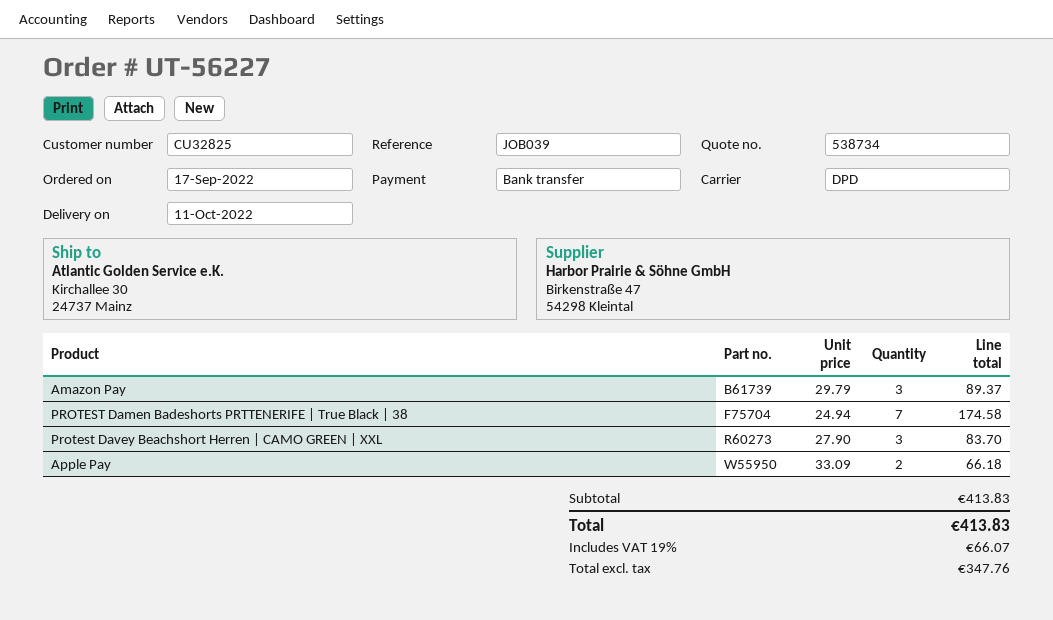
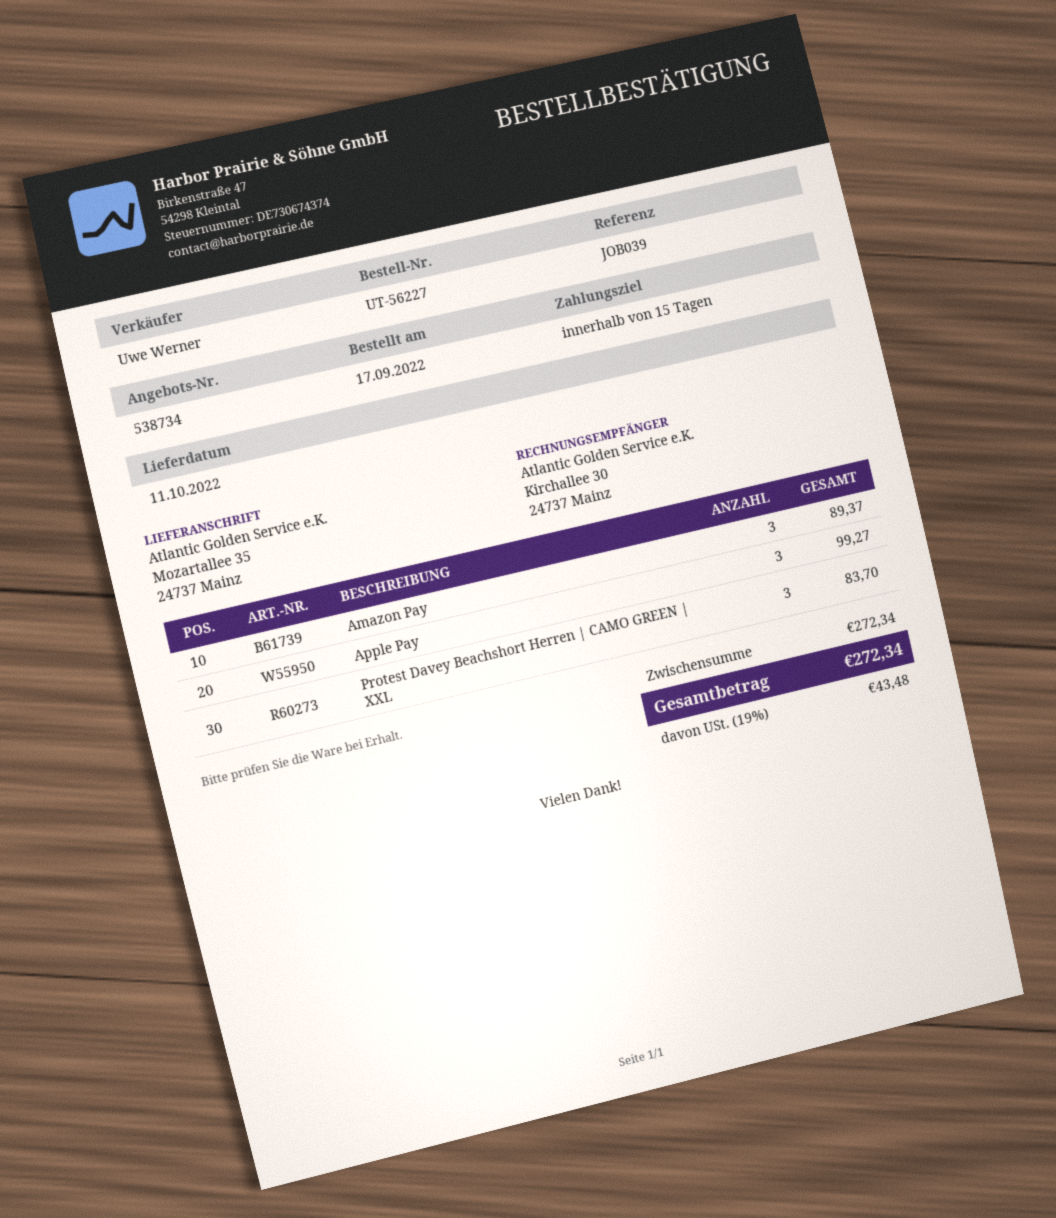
ship to: Kirchallee 30, 24737 Mainz -> Mozartallee 35, 24737 Mainz
PROTEST Damen Badeshorts PRTTENERIFE | True Black | 38: 7 for 174.58 -> none
Apple Pay: 2 for 66.18 -> 3 for 99.27
subtotal: 413.83 -> 272.34
tax: 19% = 66.07 -> 19% = 43.48
total: 413.83 -> 272.34

